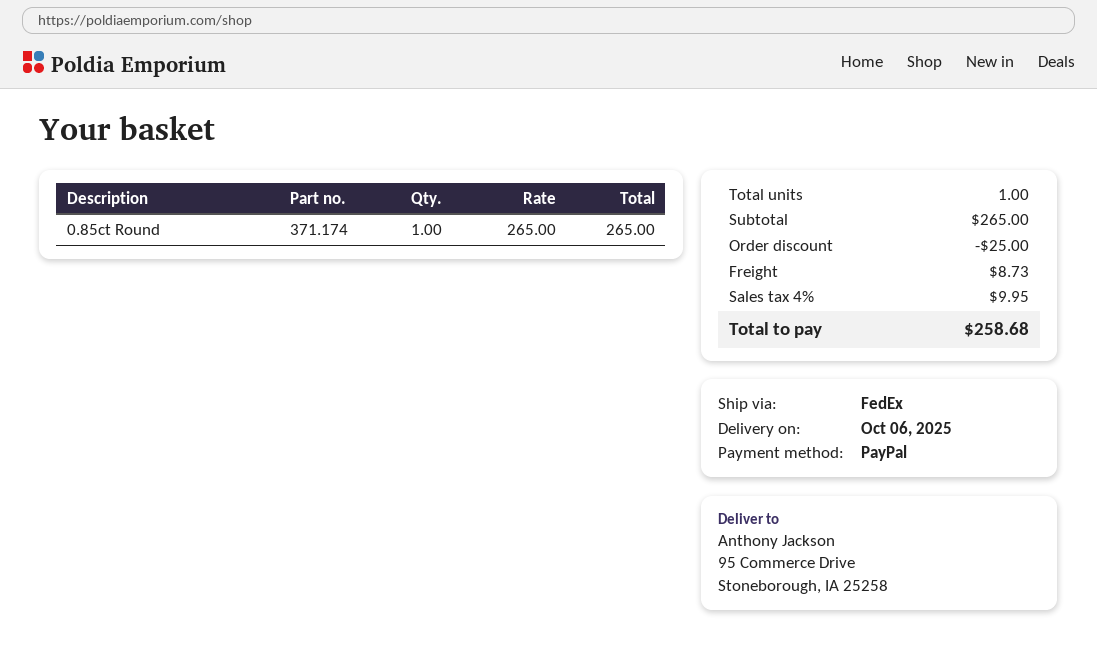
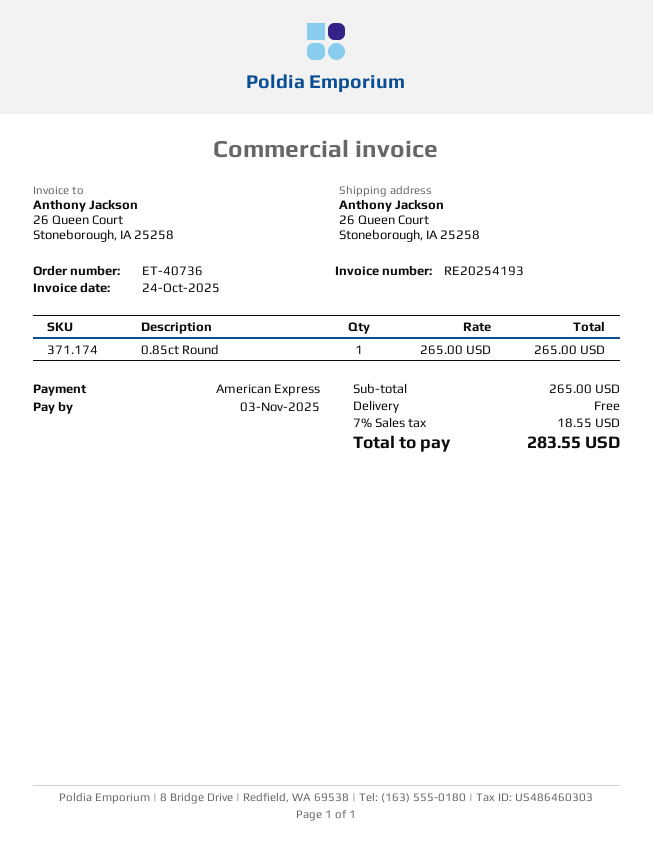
payment method: PayPal -> American Express
ship to: 95 Commerce Drive, Stoneborough, IA 25258 -> 26 Queen Court, Stoneborough, IA 25258
discount: 25.00 -> none
shipping: 8.73 -> 0.00
tax: 4% = 9.95 -> 7% = 18.55
total: 258.68 -> 283.55

